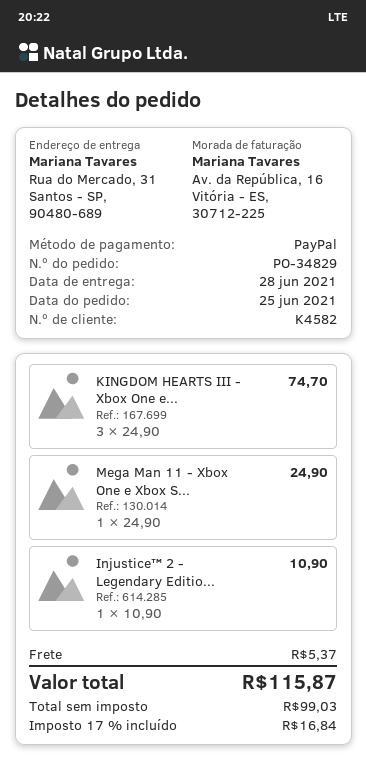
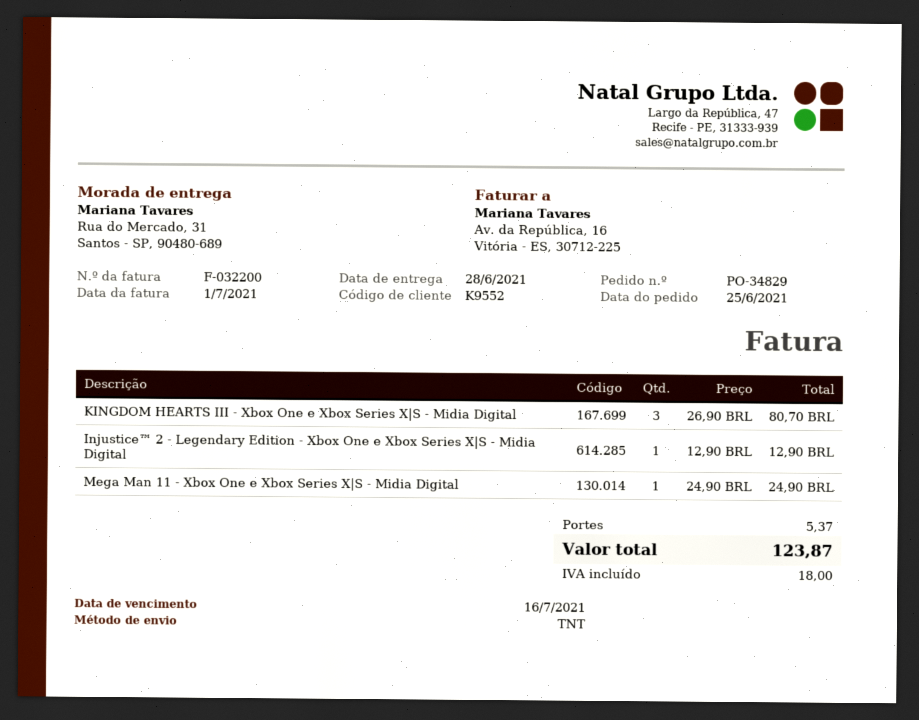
customer number: K4582 -> K9552
KINGDOM HEARTS III - Xbox One e...: 3 x 24.90 = 74.70 -> 3 x 26.90 = 80.70
Injustice™ 2 - Legendary Editio...: 1 x 10.90 = 10.90 -> 1 x 12.90 = 12.90
tax: 16.84 -> 18.00
total: 115.87 -> 123.87

